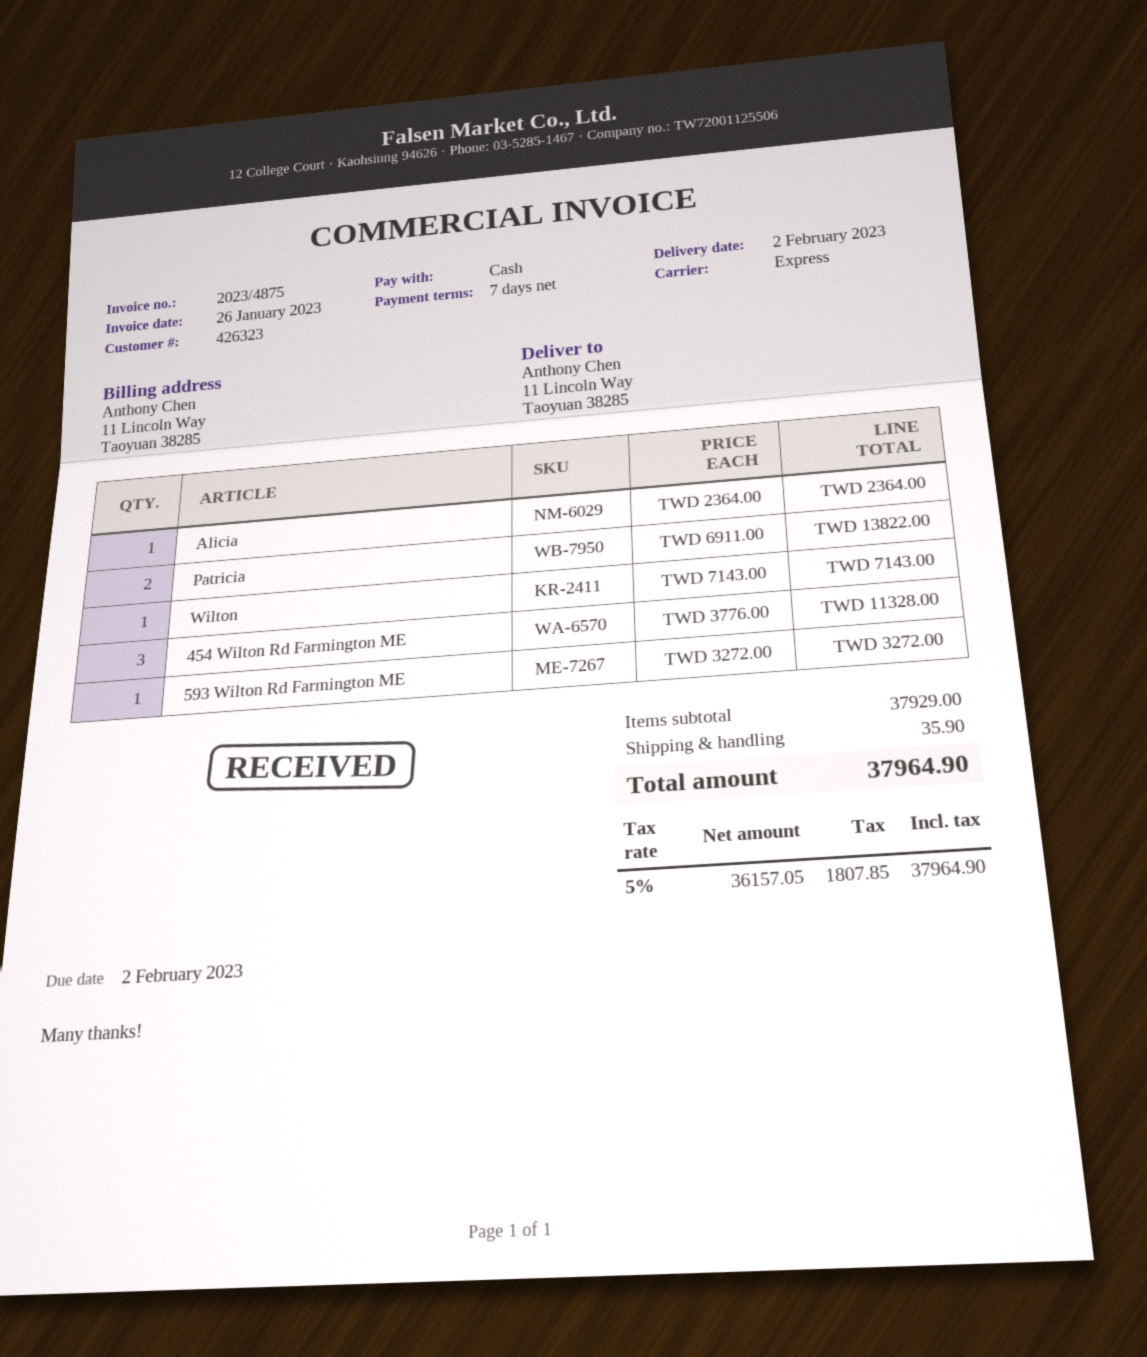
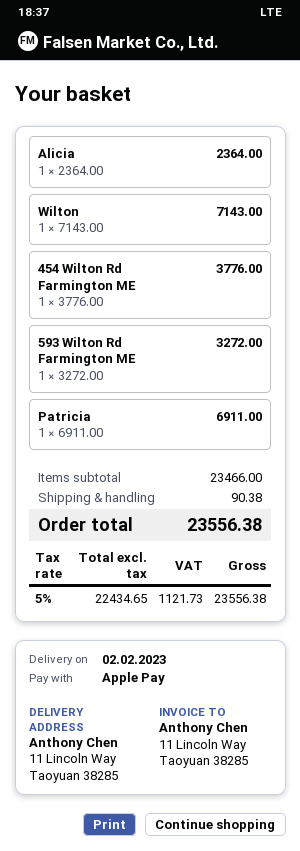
payment method: cash -> Apple Pay
Patricia: 2 x 6911.00 = 13822.00 -> 1 x 6911.00 = 6911.00
454 Wilton Rd Farmington ME: 3 x 3776.00 = 11328.00 -> 1 x 3776.00 = 3776.00
subtotal: 37929.00 -> 23466.00
shipping: 35.90 -> 90.38
net: 36157.05 -> 22434.65
tax: 5% = 1807.85 -> 5% = 1121.73
total: 37964.90 -> 23556.38

